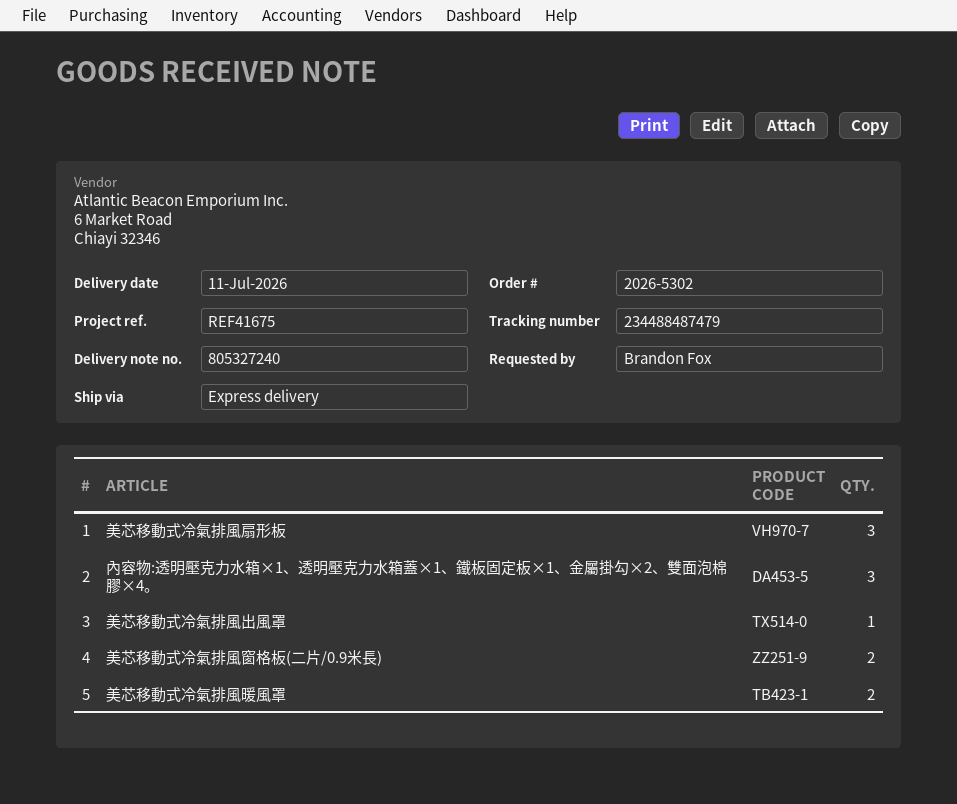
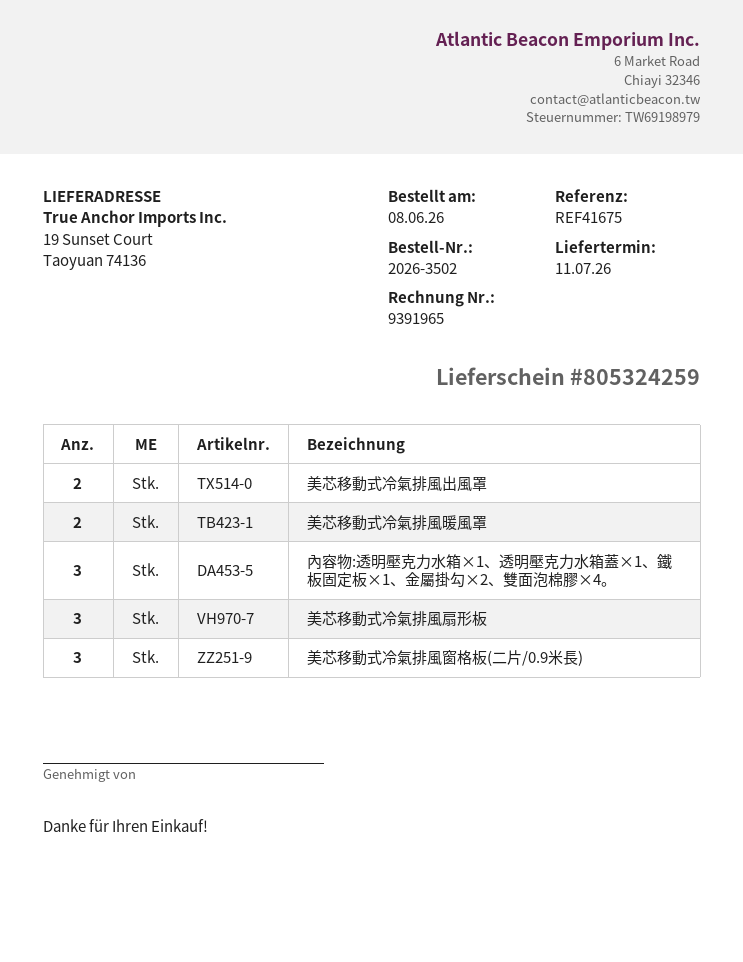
order number: 2026-5302 -> 2026-3502
delivery note number: 805327240 -> 805324259
美芯移動式冷氣排風出風罩: 1 -> 2
美芯移動式冷氣排風窗格板(二片/0.9米長): 2 -> 3

